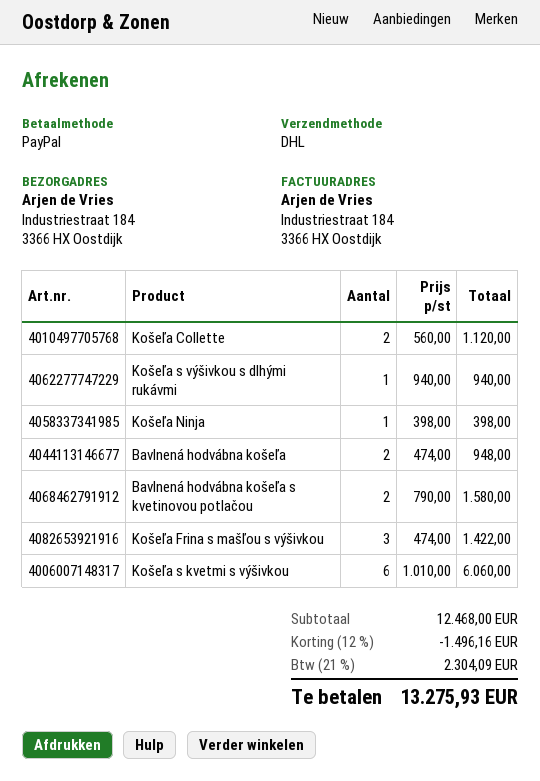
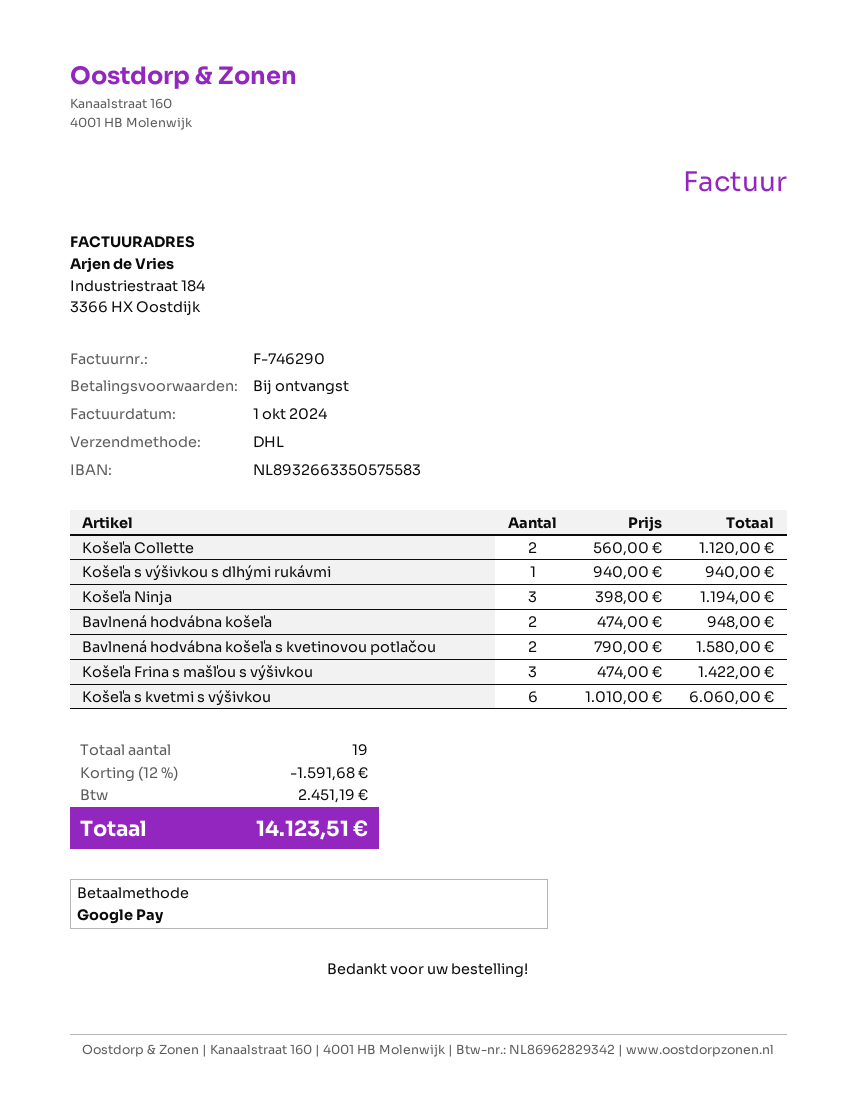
payment method: PayPal -> Google Pay
Košeľa Ninja: 1 x 398.00 = 398.00 -> 3 x 398.00 = 1194.00
discount: 12% = 1496.16 -> 12% = 1591.68
tax: 2304.09 -> 2451.19
total: 13275.93 -> 14123.51

